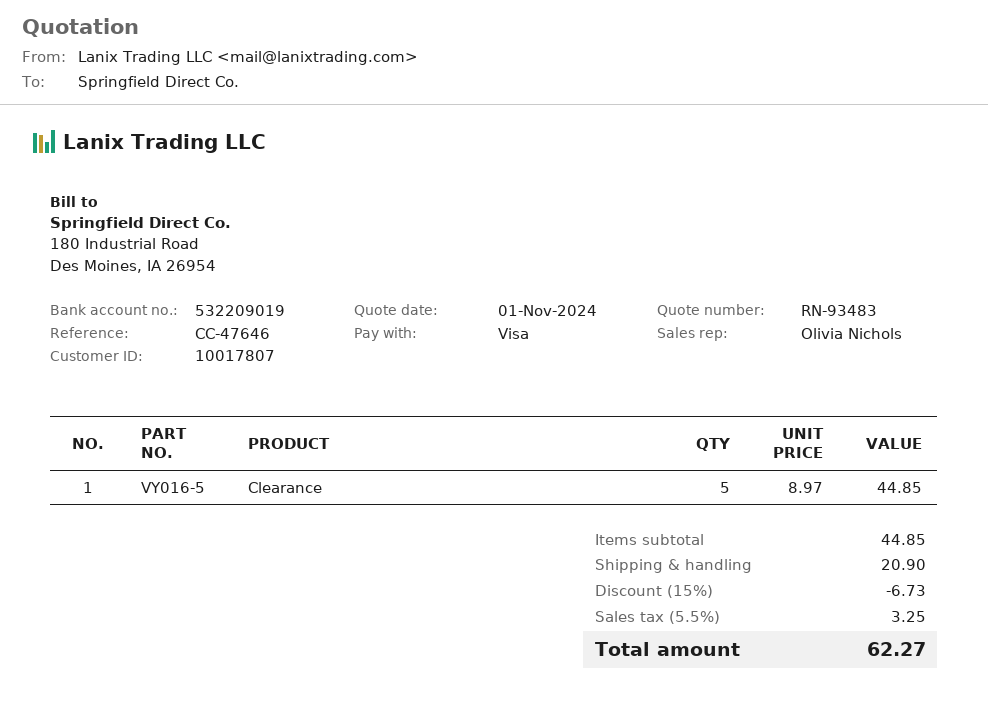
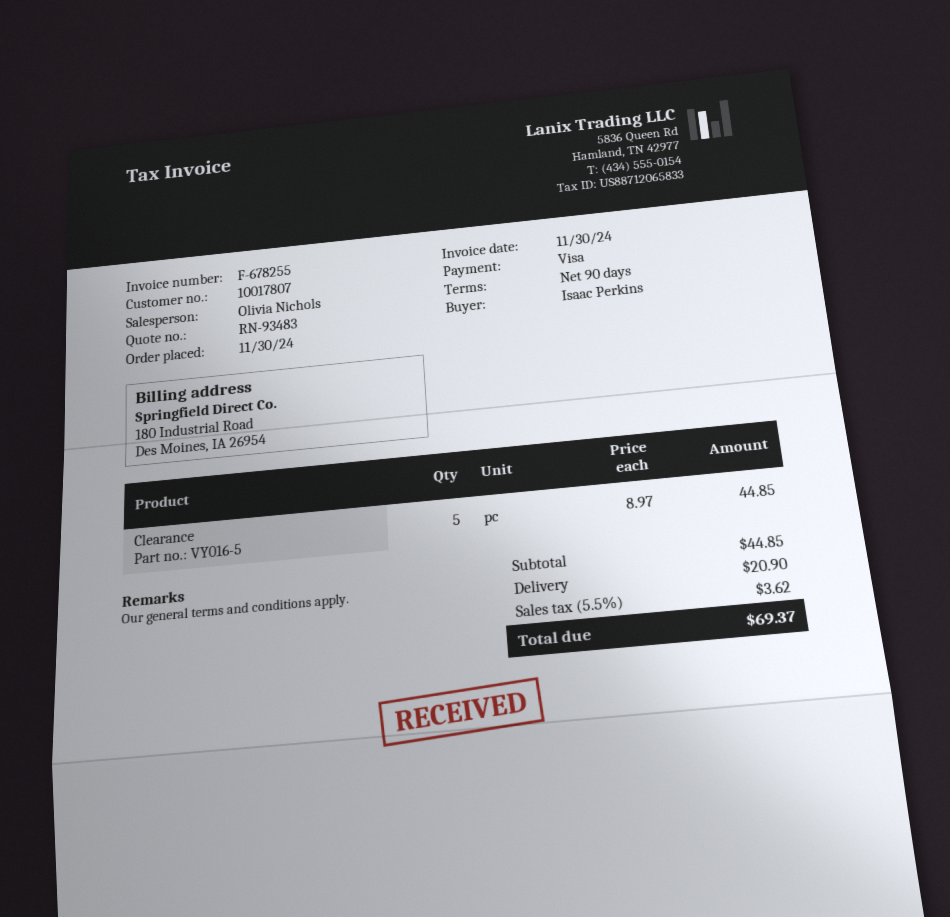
discount: 15% = 6.73 -> none
tax: 5.5% = 3.25 -> 5.5% = 3.62
total: 62.27 -> 69.37

